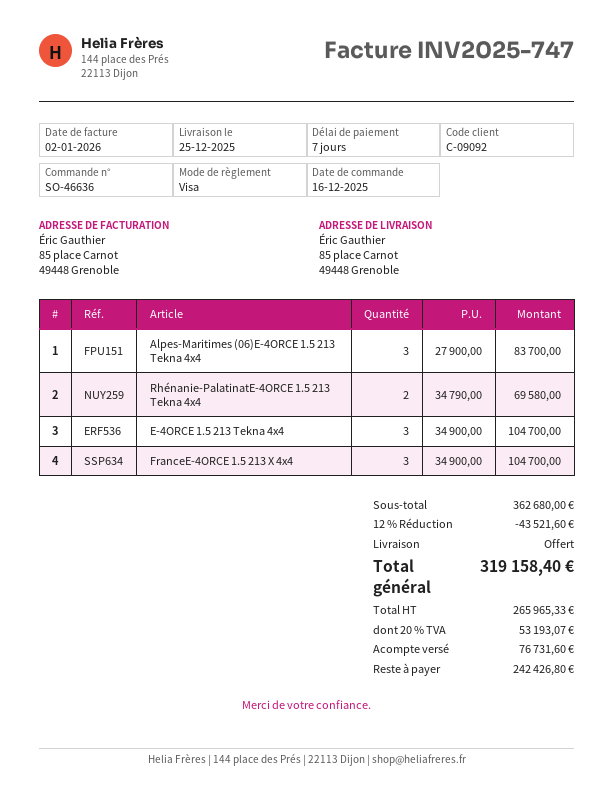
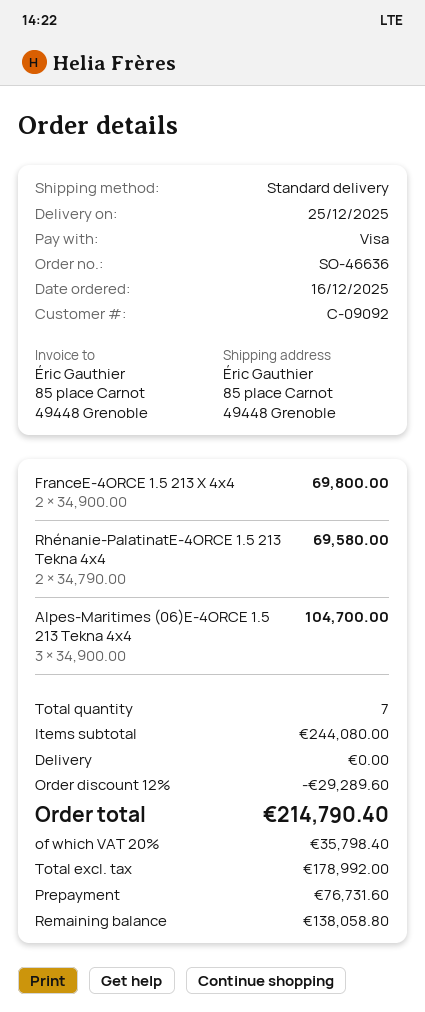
Alpes-Maritimes (06)E-4ORCE 1.5 213 Tekna 4x4: 3 x 27900.00 = 83700.00 -> 3 x 34900.00 = 104700.00
E-4ORCE 1.5 213 Tekna 4x4: 3 x 34900.00 = 104700.00 -> none
FranceE-4ORCE 1.5 213 X 4x4: 3 x 34900.00 = 104700.00 -> 2 x 34900.00 = 69800.00
subtotal: 362680.00 -> 244080.00
discount: 12% = 43521.60 -> 12% = 29289.60
net: 265965.33 -> 178992.00
tax: 20% = 53193.07 -> 20% = 35798.40
total: 319158.40 -> 214790.40
balance: 242426.80 -> 138058.80

